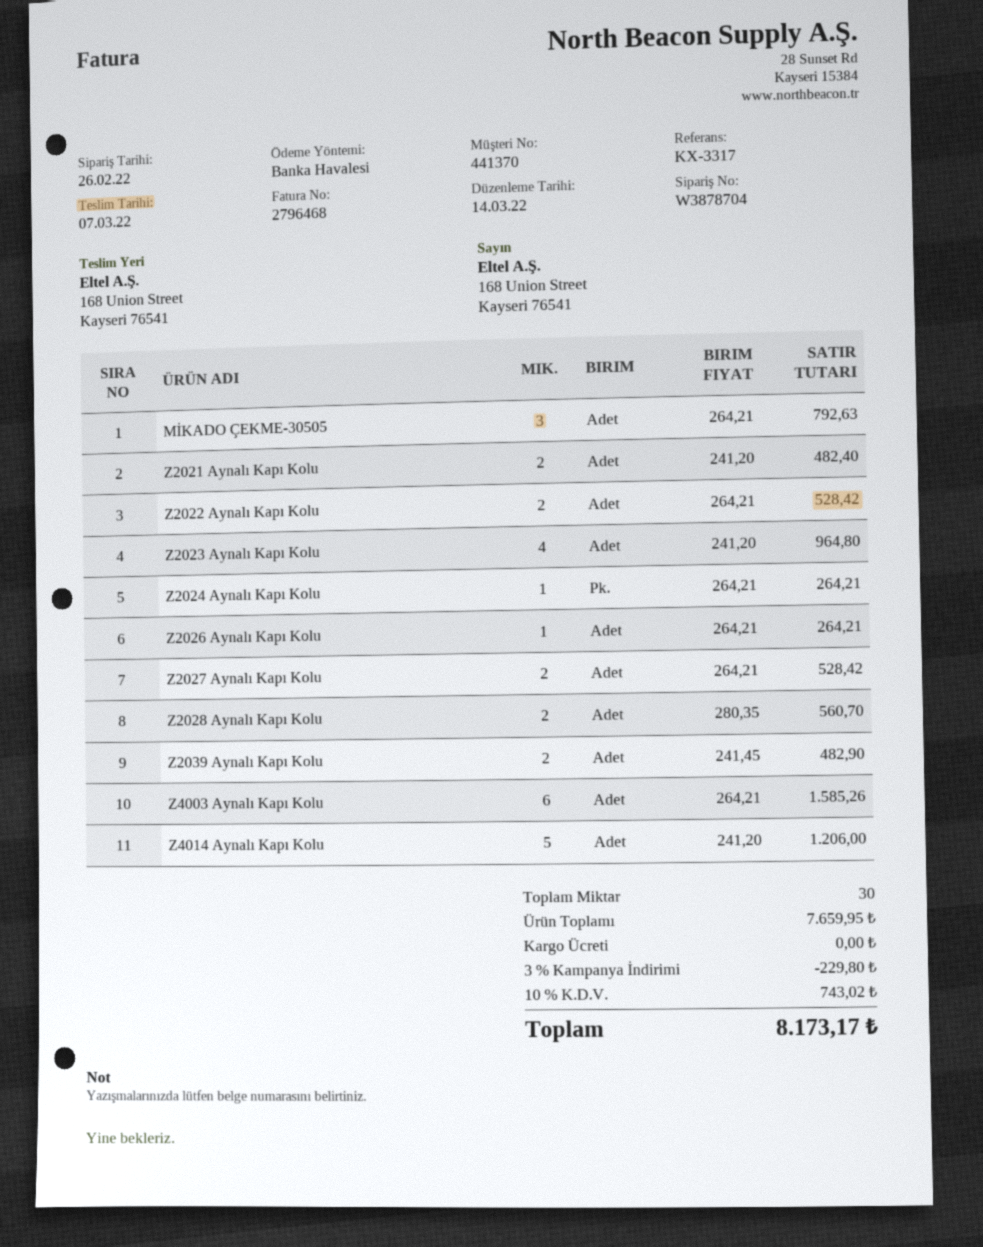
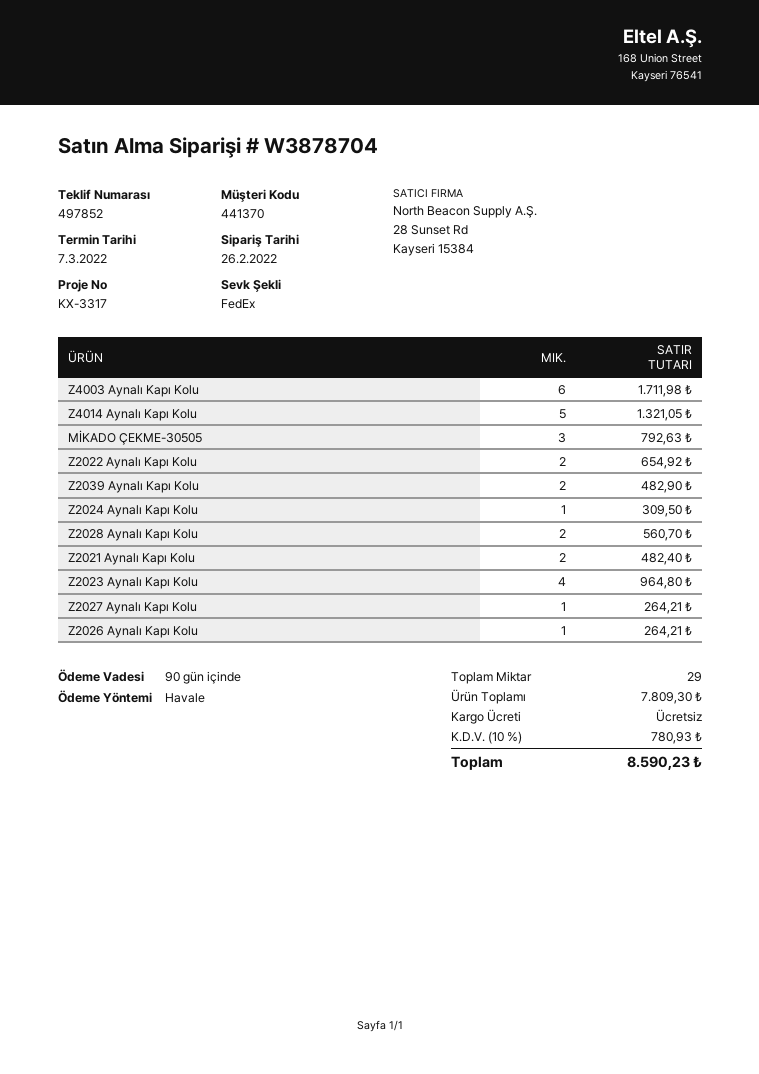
Z2022 Aynalı Kapı Kolu: 2 for 528.42 -> 2 for 654.92
Z2024 Aynalı Kapı Kolu: 1 for 264.21 -> 1 for 309.50
Z2027 Aynalı Kapı Kolu: 2 for 528.42 -> 1 for 264.21
Z4003 Aynalı Kapı Kolu: 6 for 1585.26 -> 6 for 1711.98
Z4014 Aynalı Kapı Kolu: 5 for 1206.00 -> 5 for 1321.05
total quantity: 30 -> 29
subtotal: 7659.95 -> 7809.30
discount: 3% = 229.80 -> none
tax: 10% = 743.02 -> 10% = 780.93
total: 8173.17 -> 8590.23

